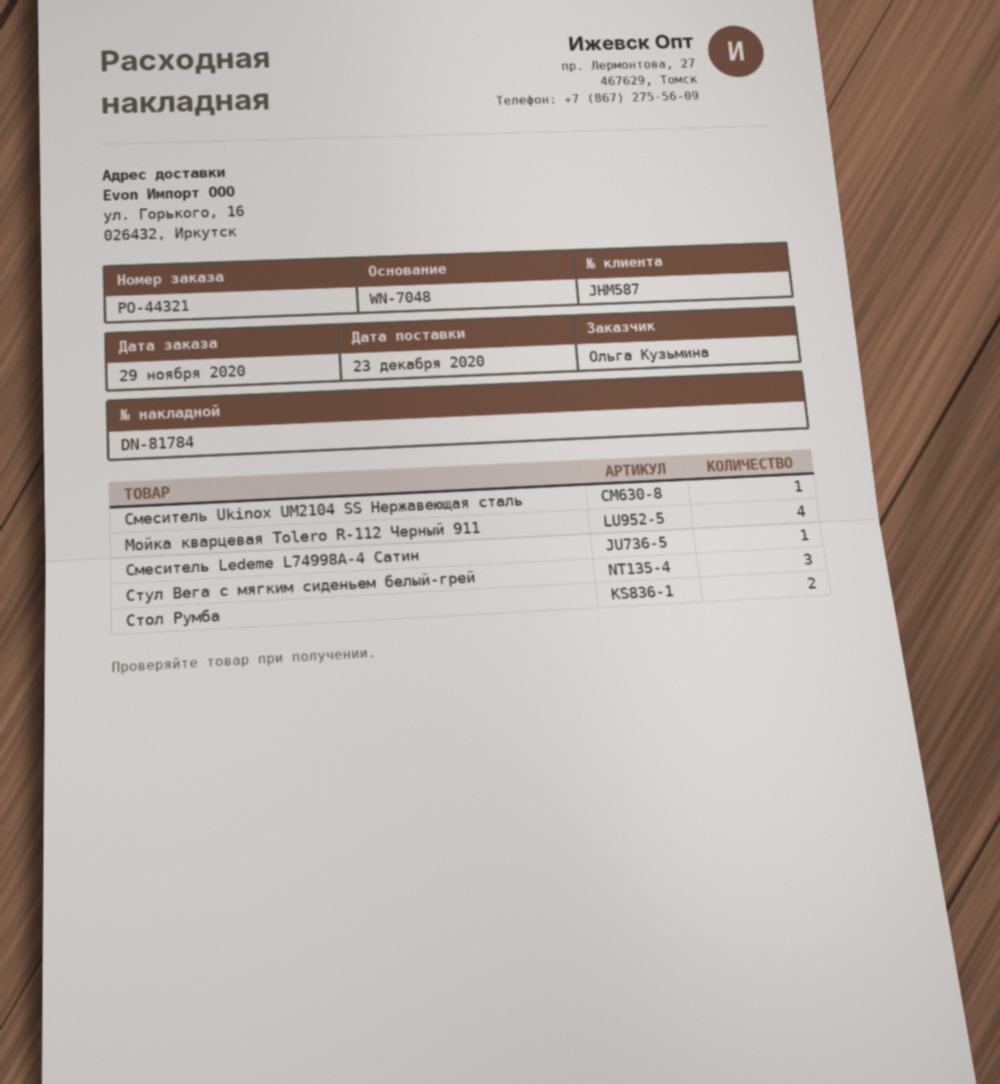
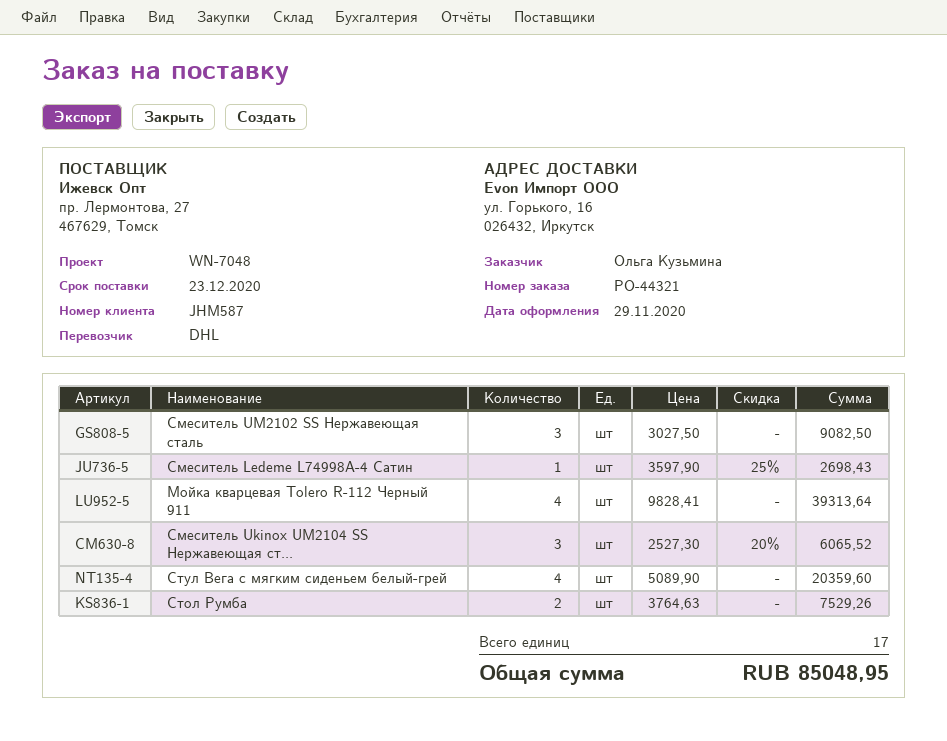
Смеситель Ukinox UM2104 SS Нержавеющая сталь: 1 -> 3
Стул Вега с мягким сиденьем белый-грей: 3 -> 4
Смеситель UM2102 SS Нержавеющая сталь: none -> 3

